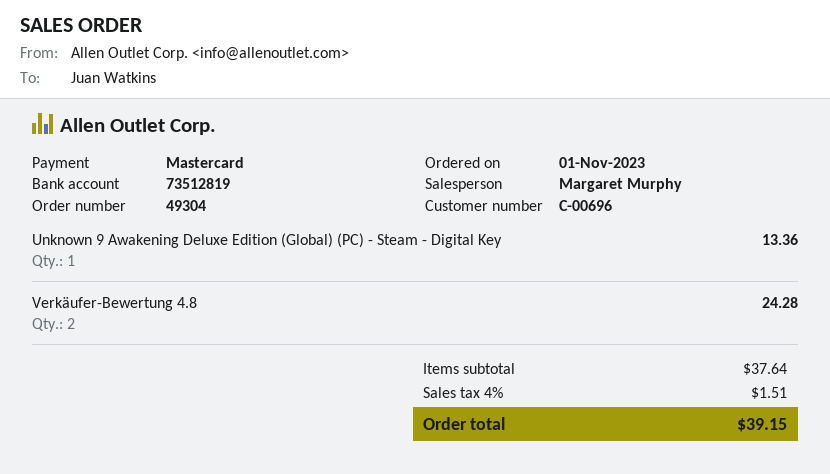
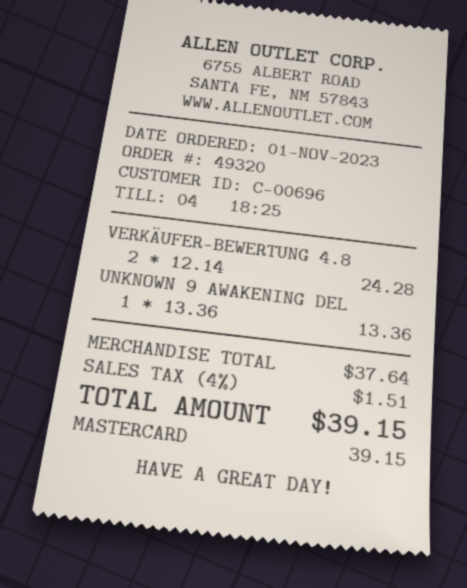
order number: 49304 -> 49320

